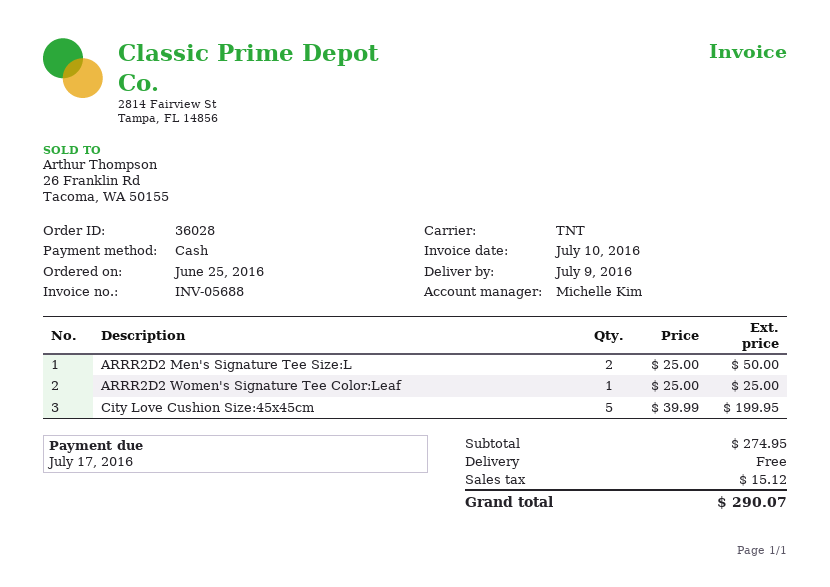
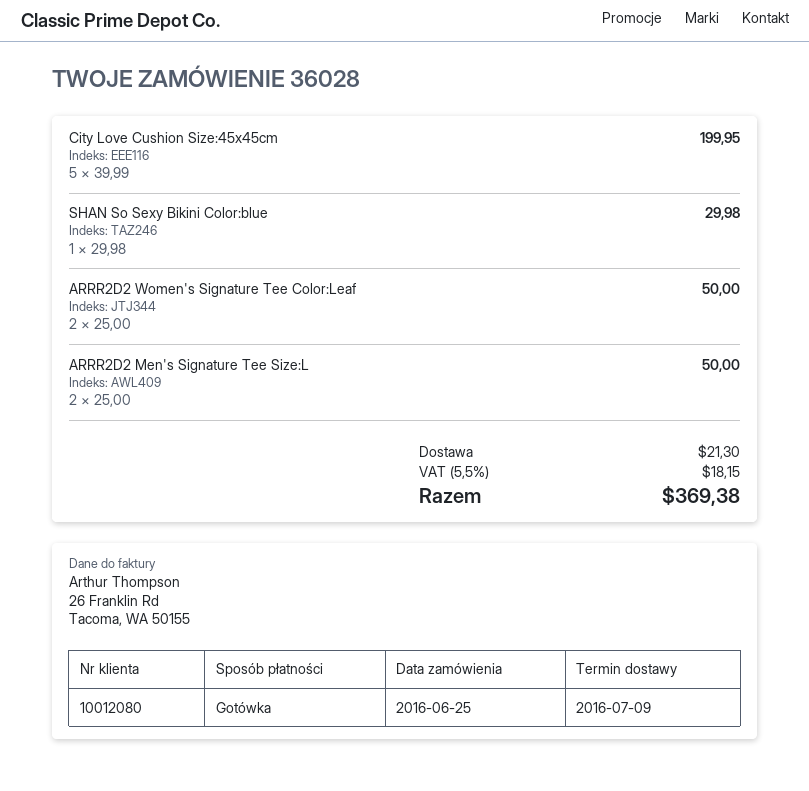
ARRR2D2 Women's Signature Tee Color:Leaf: 1 x 25.00 = 25.00 -> 2 x 25.00 = 50.00
SHAN So Sexy Bikini Color:blue: none -> 1 x 29.98 = 29.98
shipping: 0.00 -> 21.30
tax: 15.12 -> 18.15
total: 290.07 -> 369.38

